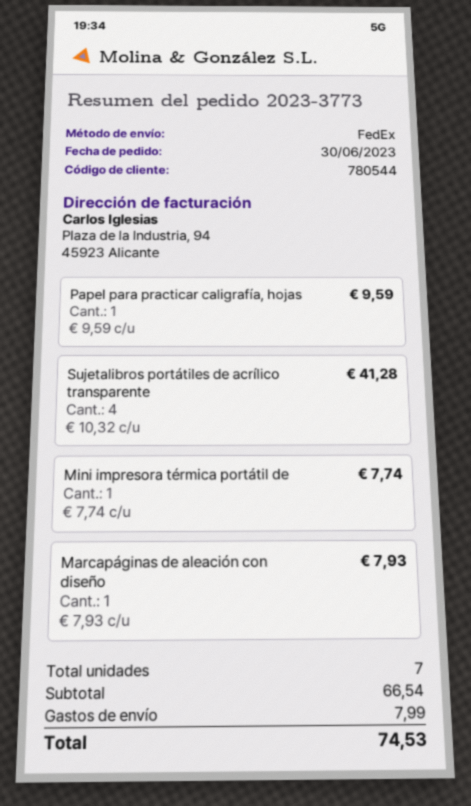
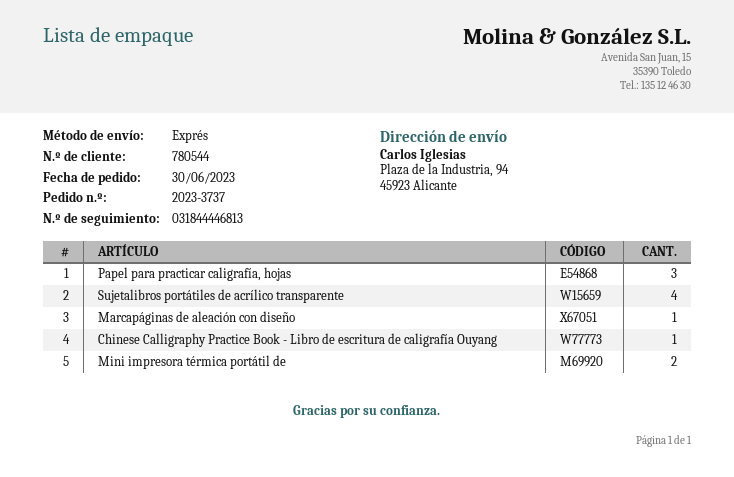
order number: 2023-3773 -> 2023-3737
shipping method: FedEx -> express
Papel para practicar caligrafía, hojas: 1 -> 3
Mini impresora térmica portátil de: 1 -> 2
Chinese Calligraphy Practice Book - Libro de escritura de caligrafía Ouyang: none -> 1

